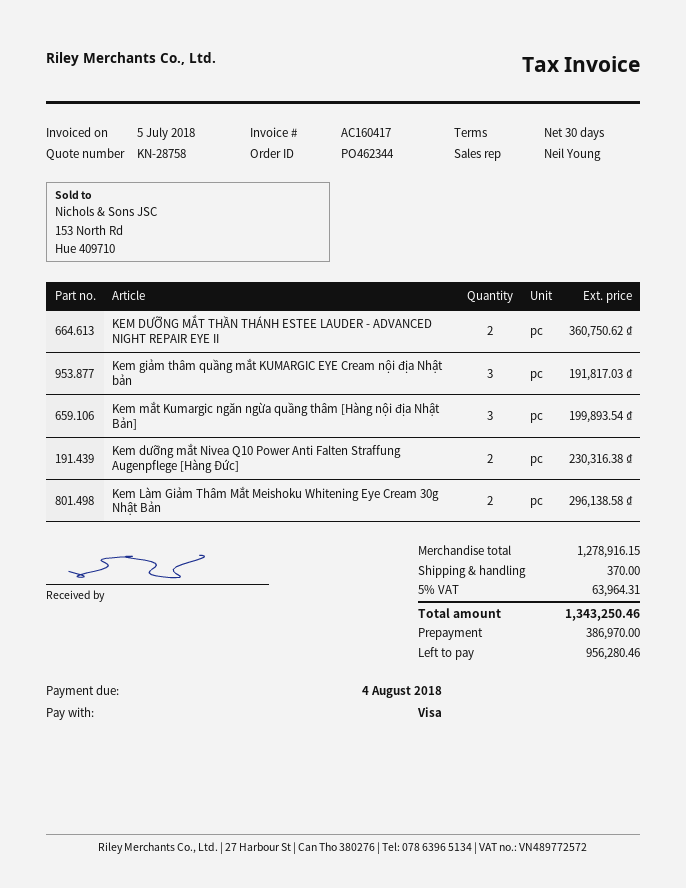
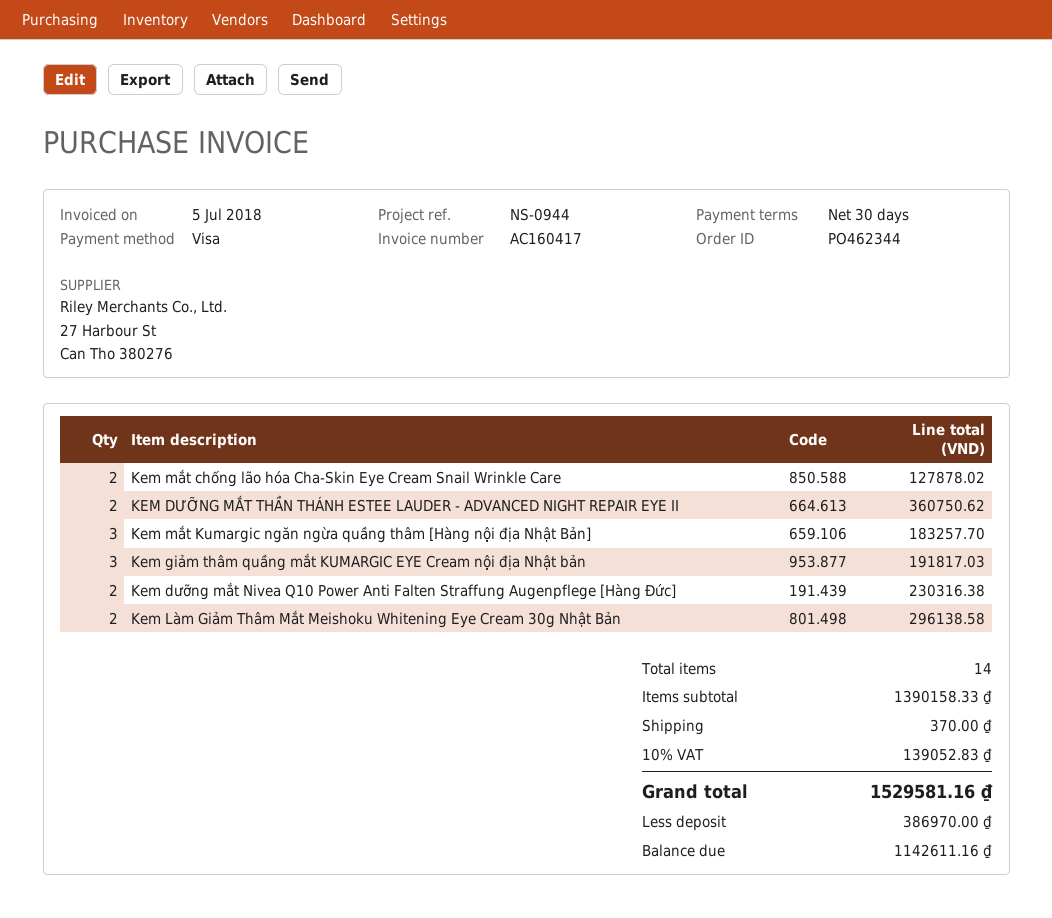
Kem mắt Kumargic ngăn ngừa quầng thâm [Hàng nội địa Nhật Bản]: 3 for 199893.54 -> 3 for 183257.70
Kem mắt chống lão hóa Cha-Skin Eye Cream Snail Wrinkle Care: none -> 2 for 127878.02
subtotal: 1278916.15 -> 1390158.33
tax: 5% = 63964.31 -> 10% = 139052.83
total: 1343250.46 -> 1529581.16
balance: 956280.46 -> 1142611.16

